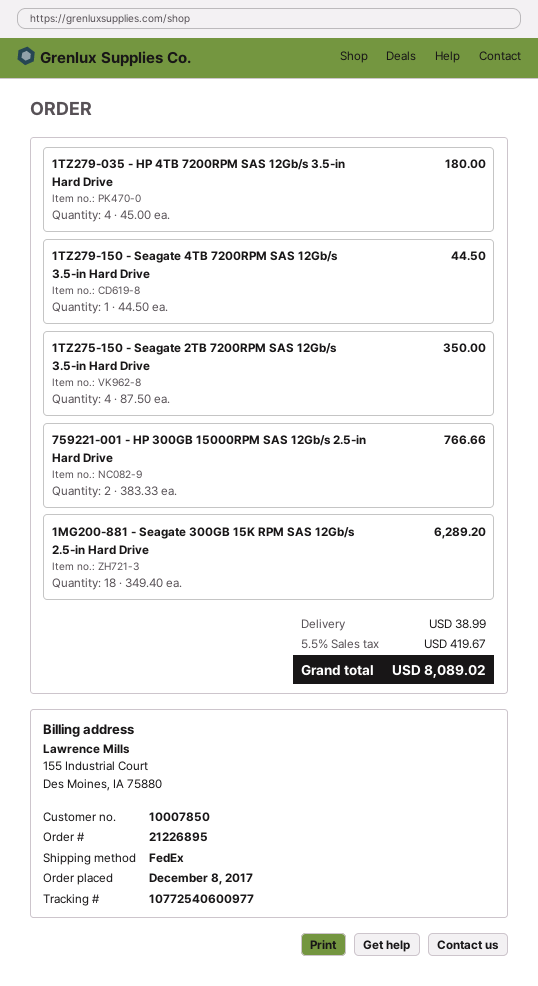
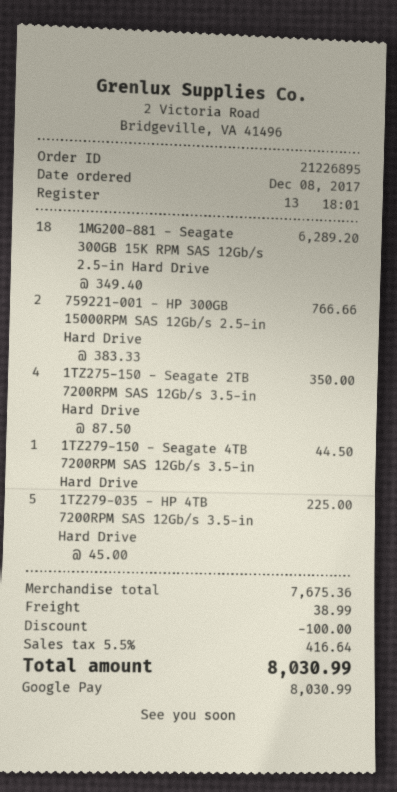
1TZ279-035 - HP 4TB 7200RPM SAS 12Gb/s 3.5-in Hard Drive: 4 x 45.00 = 180.00 -> 5 x 45.00 = 225.00
discount: none -> 100.00
tax: 5.5% = 419.67 -> 5.5% = 416.64
total: 8089.02 -> 8030.99

